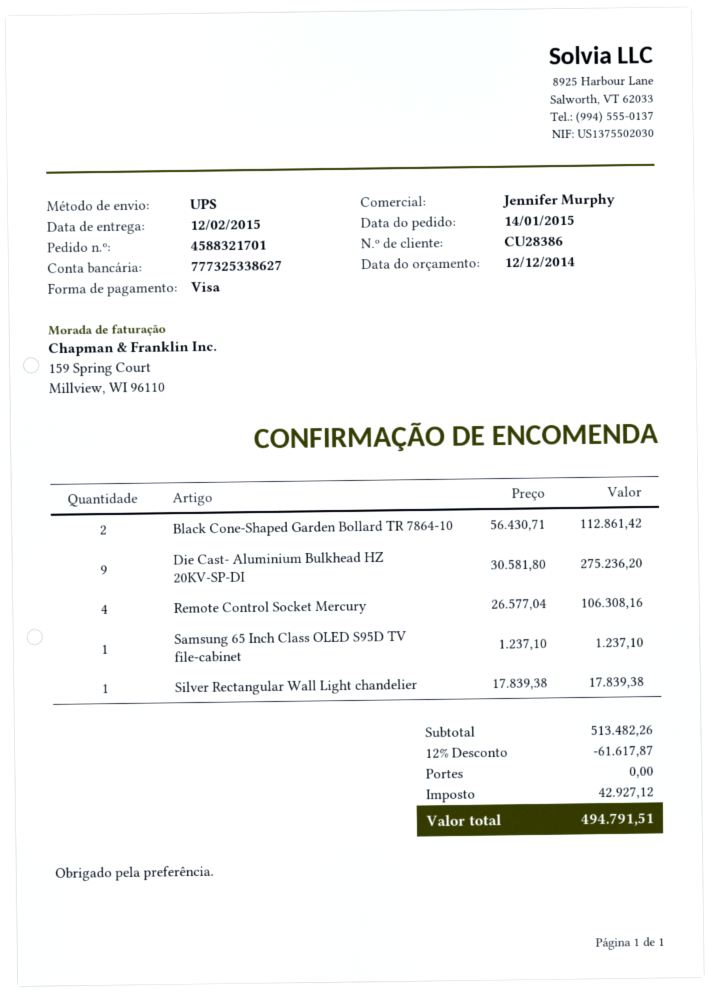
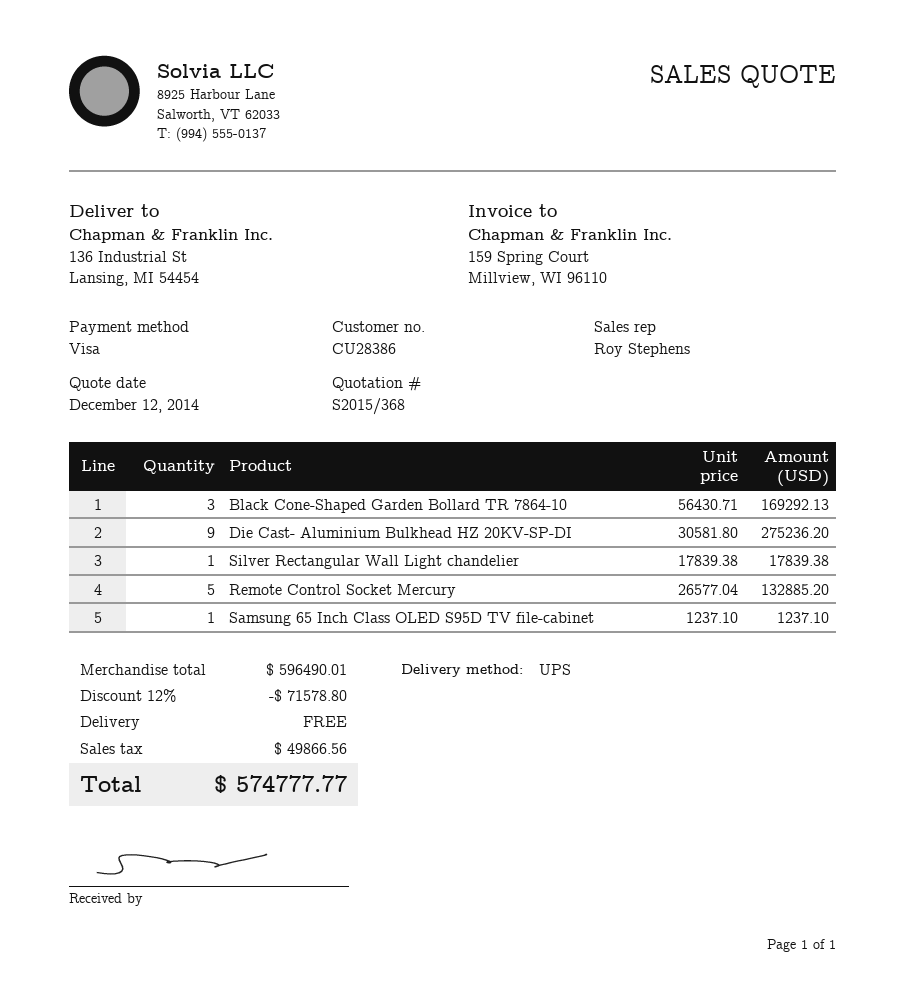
sales rep: Jennifer Murphy -> Roy Stephens
Black Cone-Shaped Garden Bollard TR 7864-10: 2 x 56430.71 = 112861.42 -> 3 x 56430.71 = 169292.13
Remote Control Socket Mercury: 4 x 26577.04 = 106308.16 -> 5 x 26577.04 = 132885.20
subtotal: 513482.26 -> 596490.01
discount: 12% = 61617.87 -> 12% = 71578.80
tax: 42927.12 -> 49866.56
total: 494791.51 -> 574777.77

